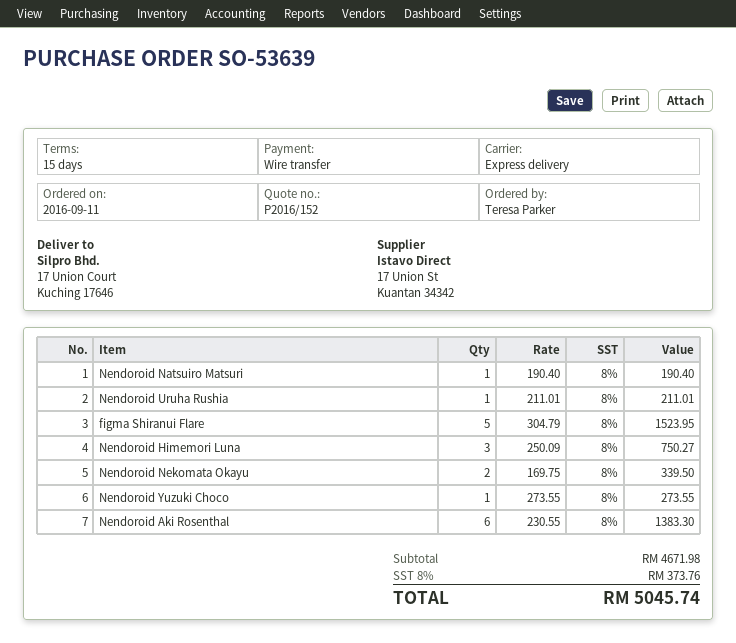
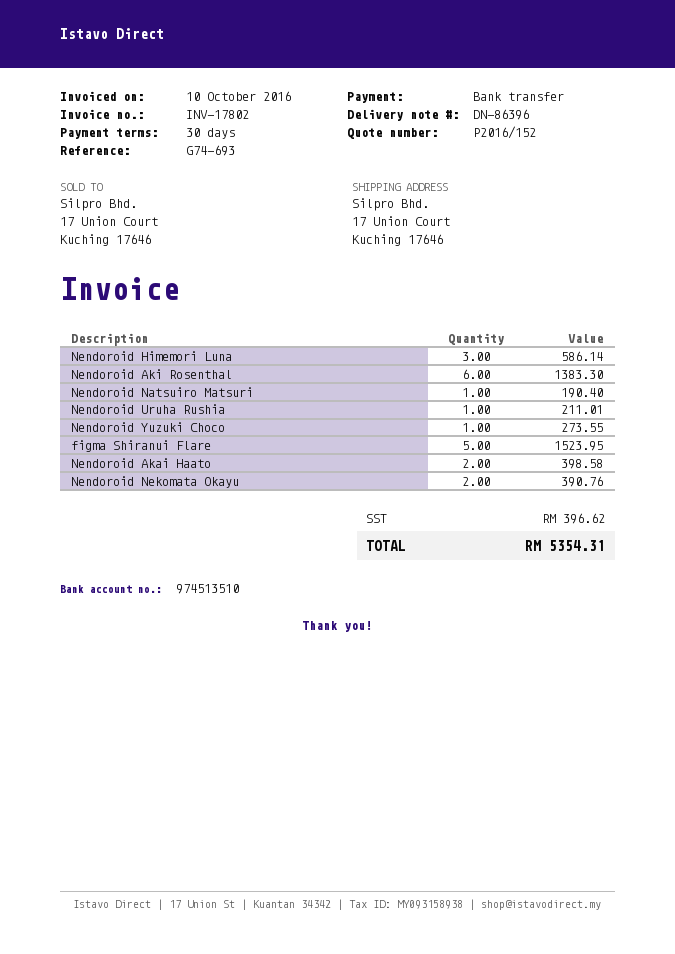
payment terms: 15 days -> 30 days
Nendoroid Himemori Luna: 3 for 750.27 -> 3 for 586.14
Nendoroid Nekomata Okayu: 2 for 339.50 -> 2 for 390.76
Nendoroid Akai Haato: none -> 2 for 398.58
tax: 373.76 -> 396.62
total: 5045.74 -> 5354.31

